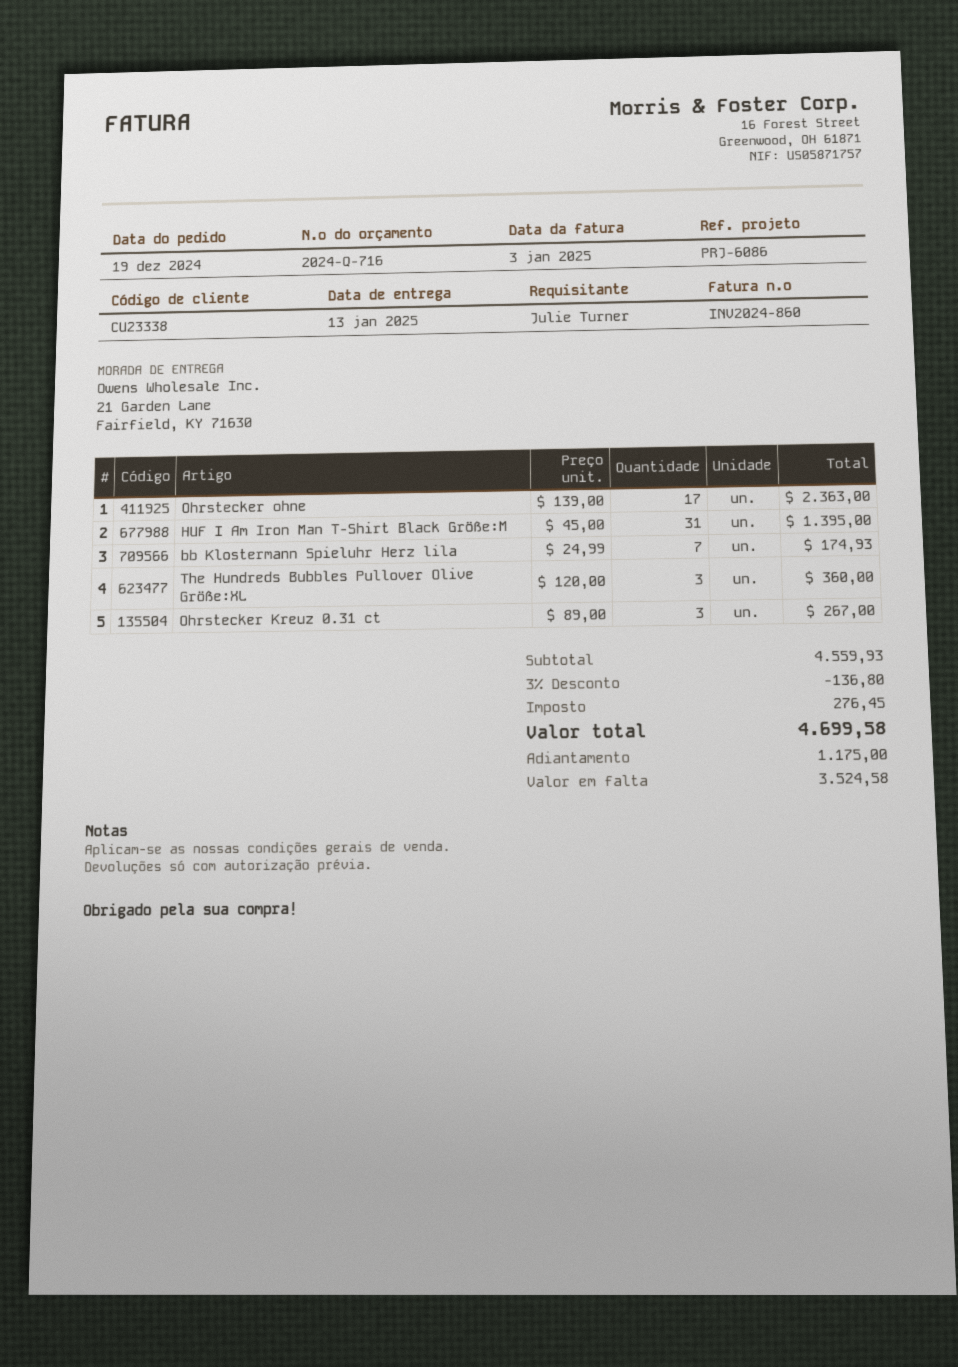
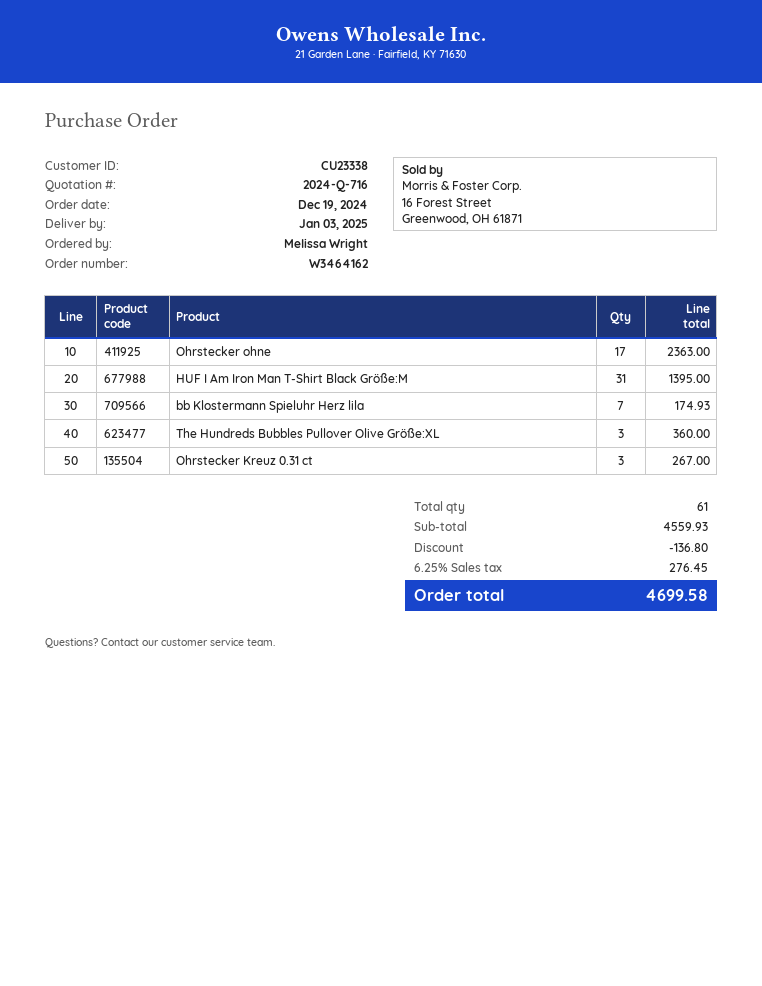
delivery date: 2025-01-13 -> 2025-01-03
ordered by: Julie Turner -> Melissa Wright

